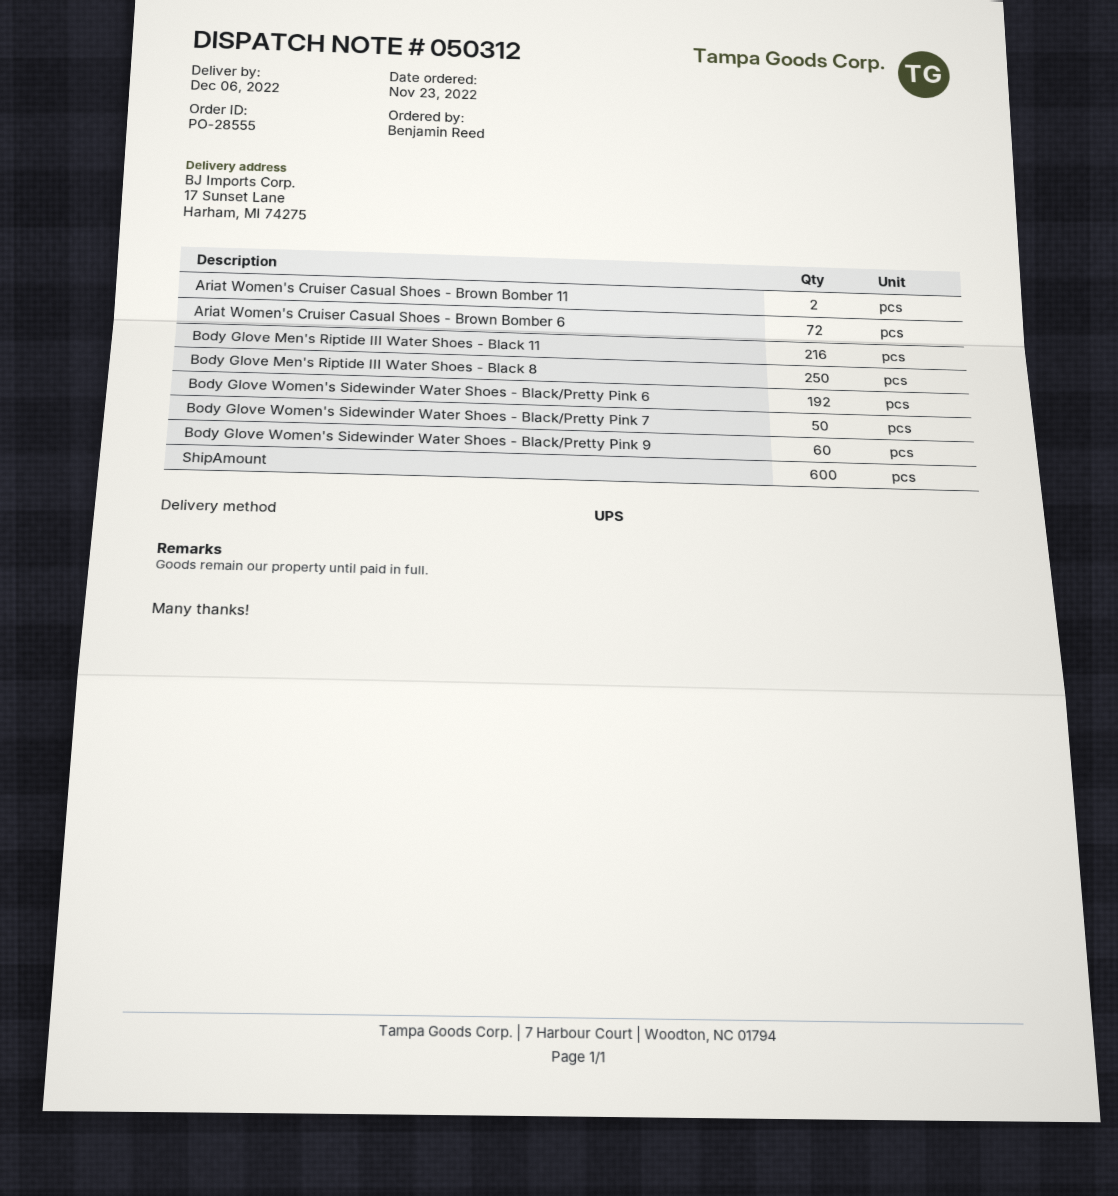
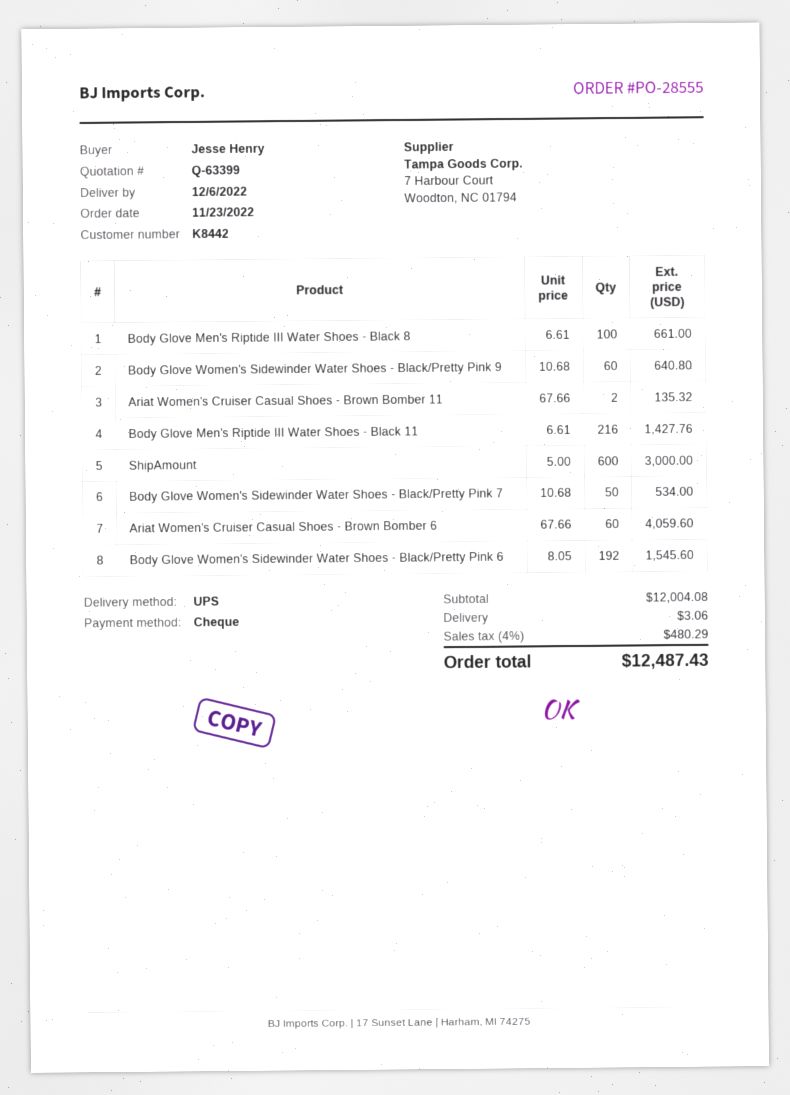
ordered by: Benjamin Reed -> Jesse Henry
Ariat Women's Cruiser Casual Shoes - Brown Bomber 6: 72 -> 60
Body Glove Men's Riptide III Water Shoes - Black 8: 250 -> 100

